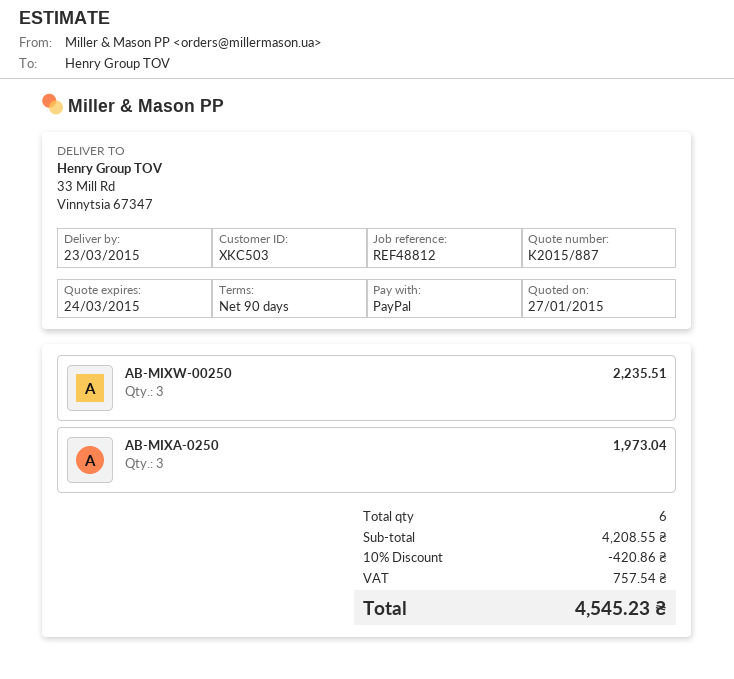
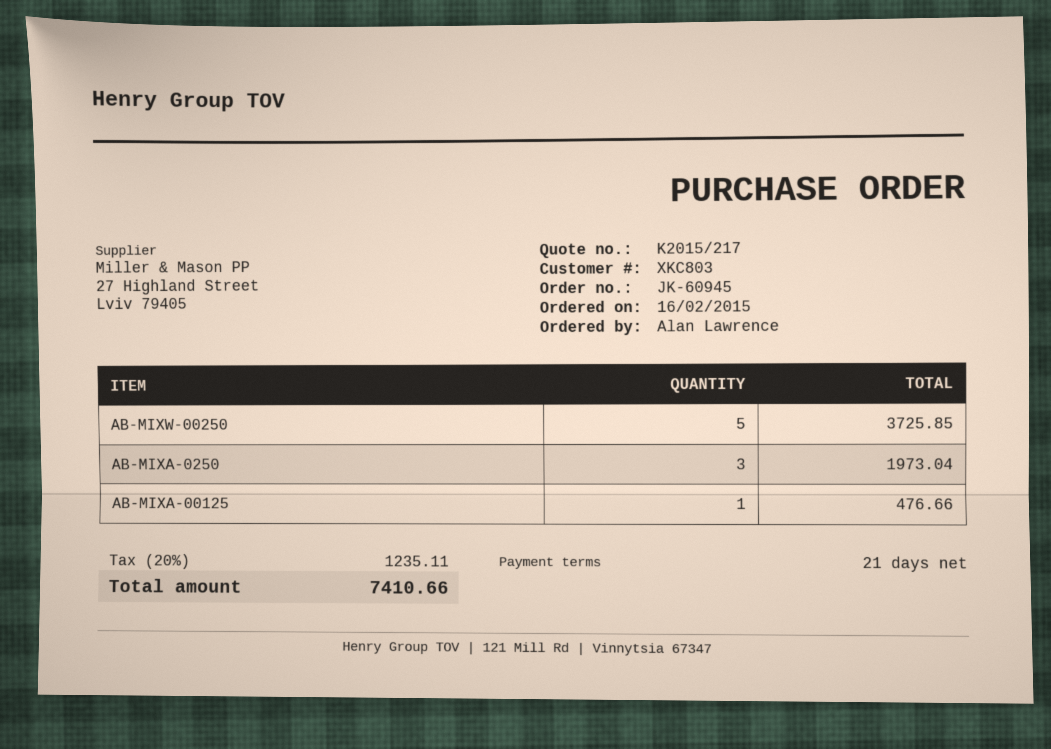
quote number: K2015/887 -> K2015/217
payment terms: 90 days -> 21 days
customer number: XKC503 -> XKC803
AB-MIXW-00250: 3 for 2235.51 -> 5 for 3725.85
AB-MIXA-00125: none -> 1 for 476.66
discount: 10% = 420.86 -> none
tax: 757.54 -> 1235.11
total: 4545.23 -> 7410.66

